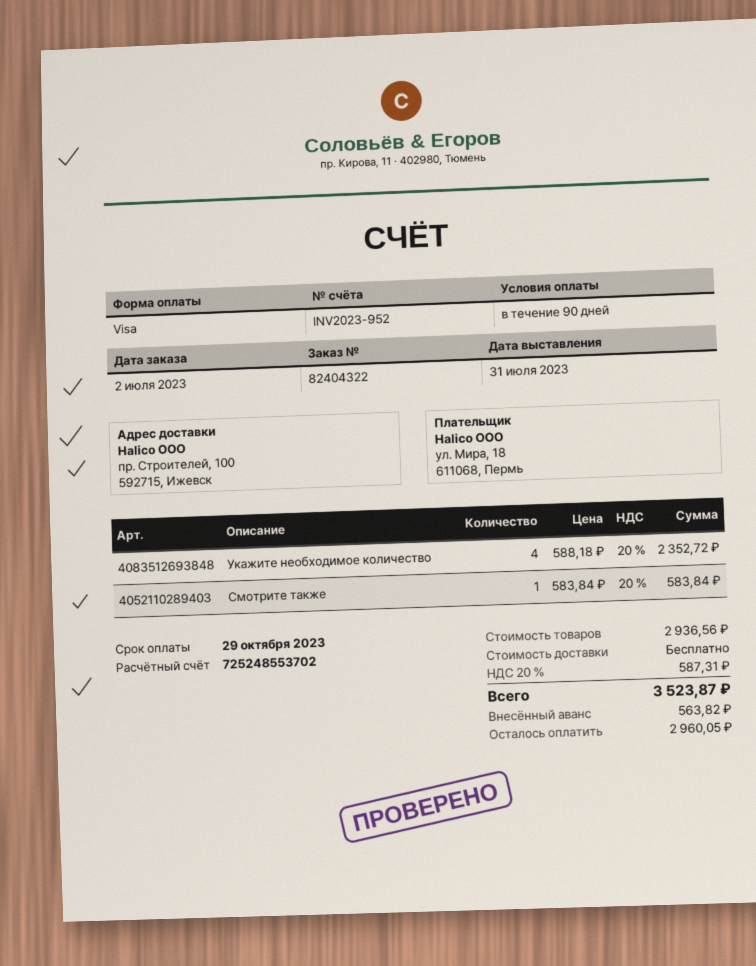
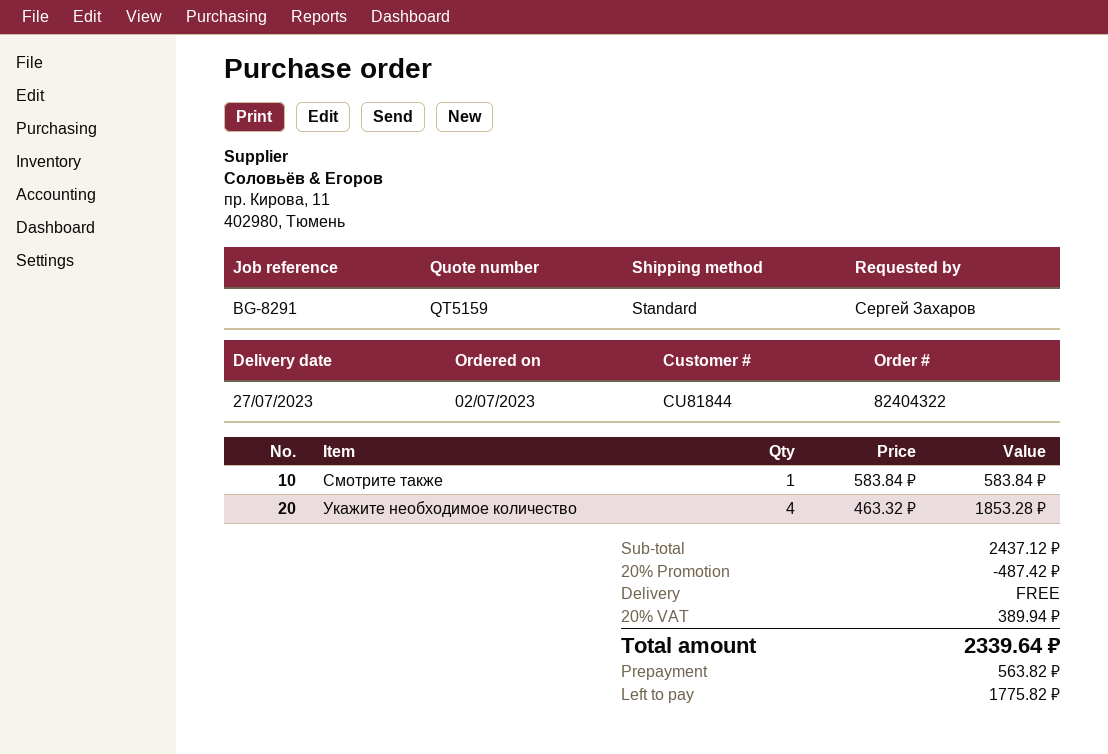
Укажите необходимое количество: 4 x 588.18 = 2352.72 -> 4 x 463.32 = 1853.28
subtotal: 2936.56 -> 2437.12
discount: none -> 20% = 487.42
tax: 20% = 587.31 -> 20% = 389.94
total: 3523.87 -> 2339.64
balance: 2960.05 -> 1775.82

